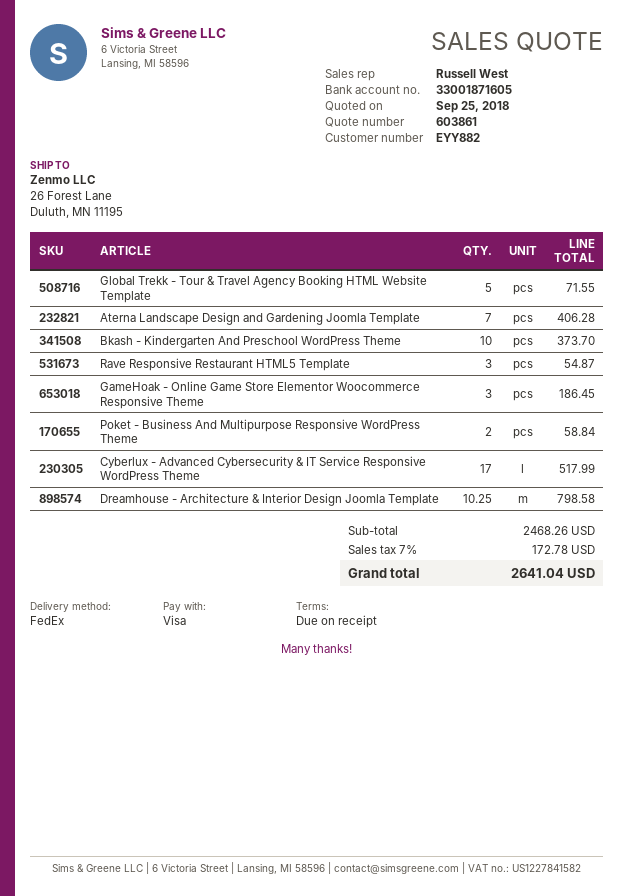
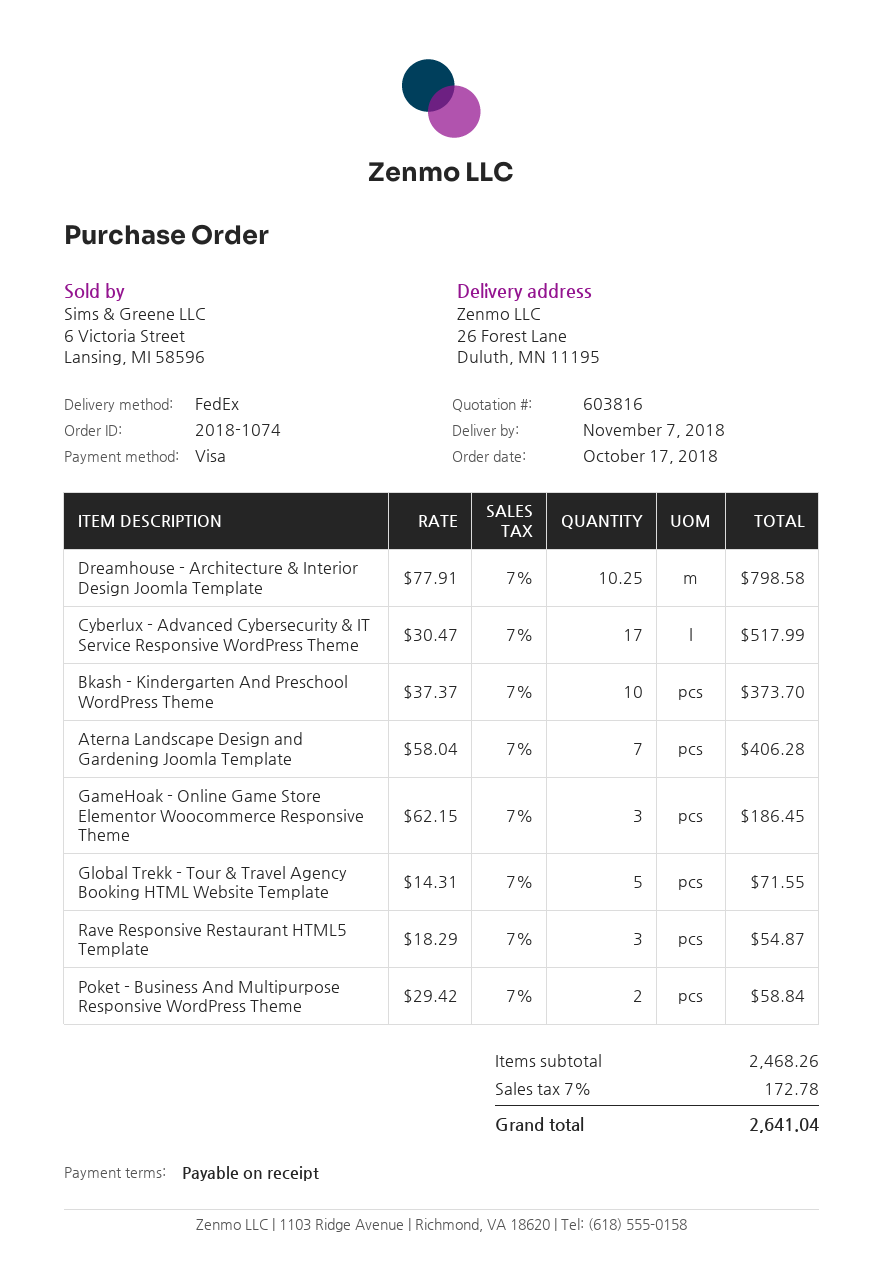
quote number: 603861 -> 603816

